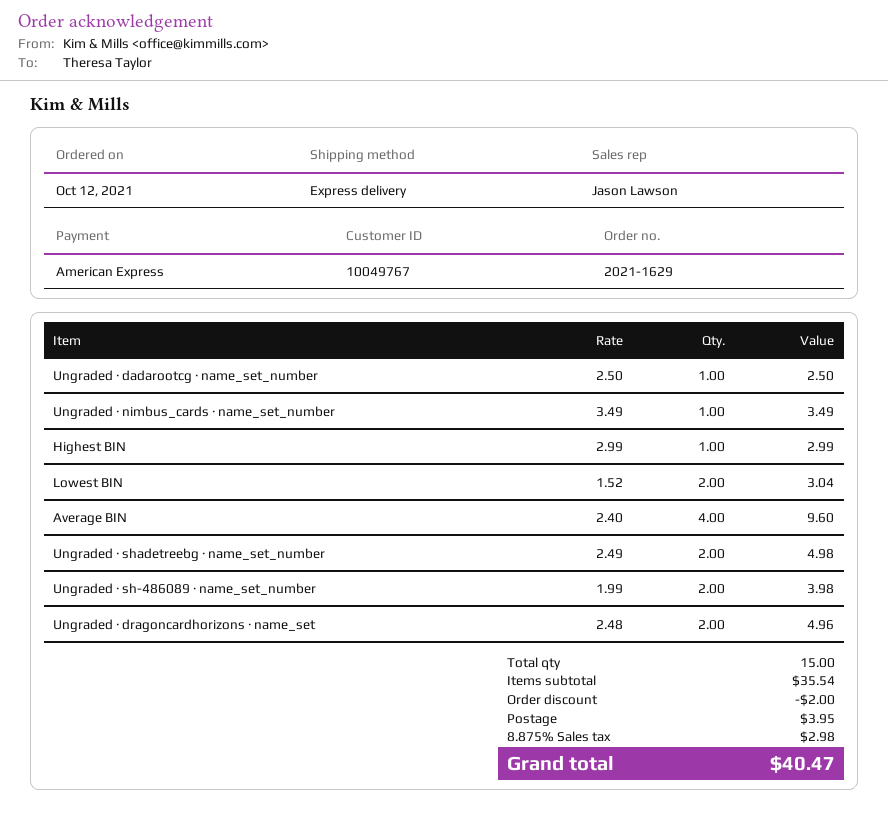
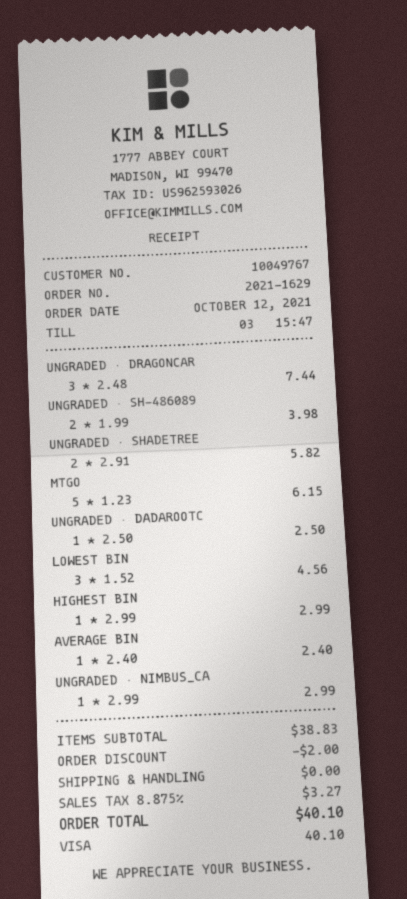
payment method: American Express -> Visa
Ungraded · nimbus_cards · name_set_number: 1 x 3.49 = 3.49 -> 1 x 2.99 = 2.99
Lowest BIN: 2 x 1.52 = 3.04 -> 3 x 1.52 = 4.56
Average BIN: 4 x 2.40 = 9.60 -> 1 x 2.40 = 2.40
Ungraded · shadetreebg · name_set_number: 2 x 2.49 = 4.98 -> 2 x 2.91 = 5.82
Ungraded · dragoncardhorizons · name_set: 2 x 2.48 = 4.96 -> 3 x 2.48 = 7.44
MTGO: none -> 5 x 1.23 = 6.15
subtotal: 35.54 -> 38.83
shipping: 3.95 -> 0.00
tax: 8.875% = 2.98 -> 8.875% = 3.27
total: 40.47 -> 40.10

